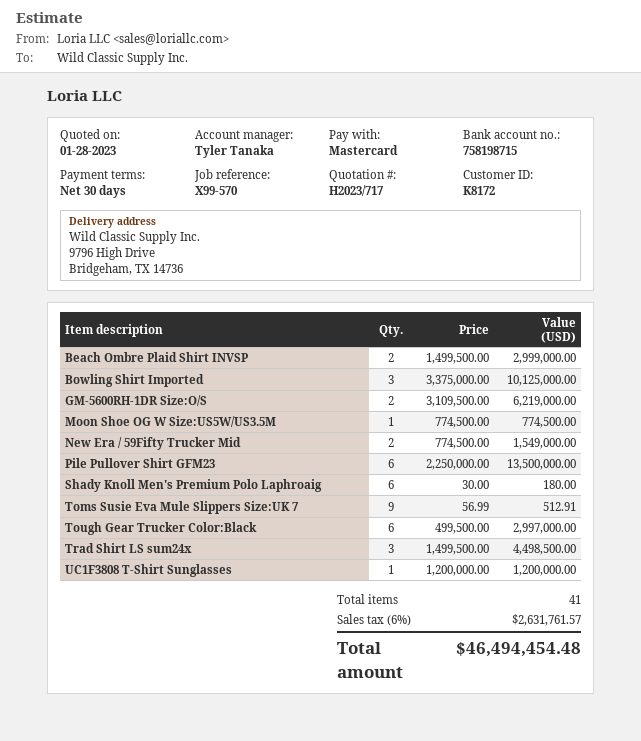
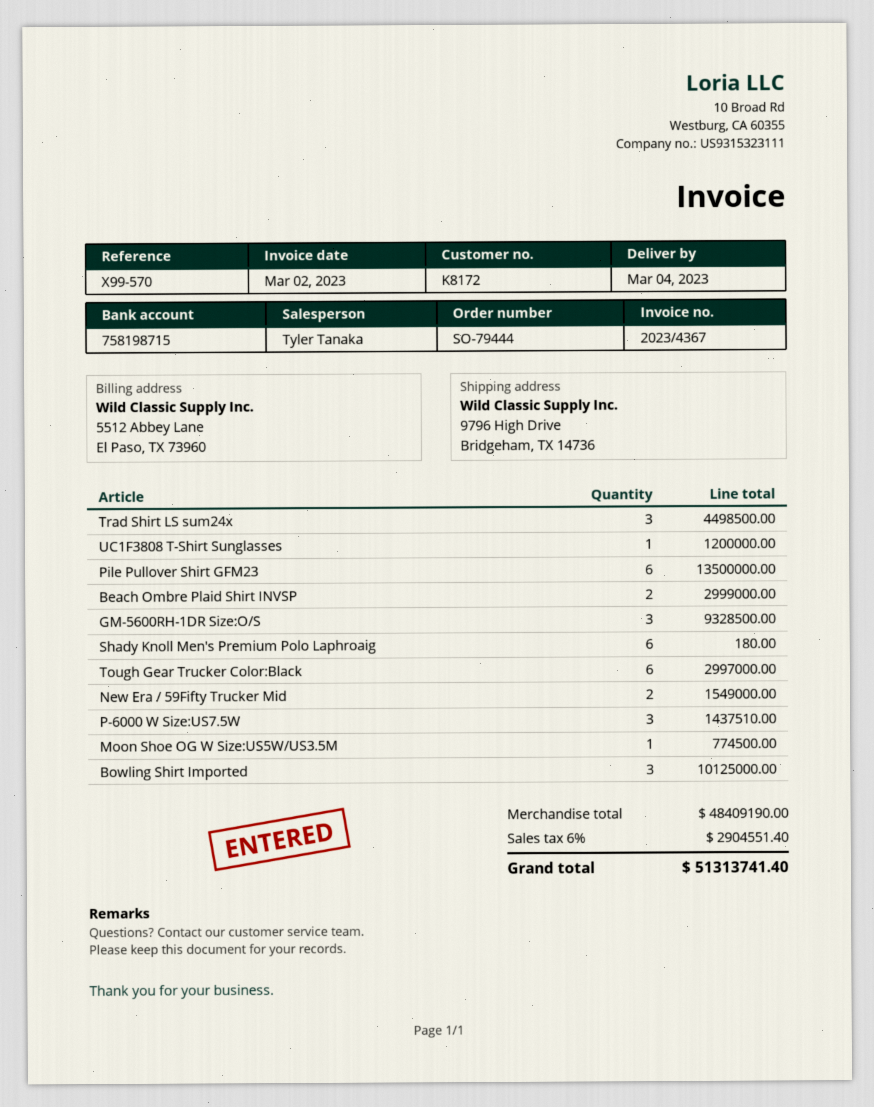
GM-5600RH-1DR Size:O/S: 2 for 6219000.00 -> 3 for 9328500.00
Toms Susie Eva Mule Slippers Size:UK 7: 9 for 512.91 -> none
P-6000 W Size:US7.5W: none -> 3 for 1437510.00
tax: 6% = 2631761.57 -> 6% = 2904551.40
total: 46494454.48 -> 51313741.40

